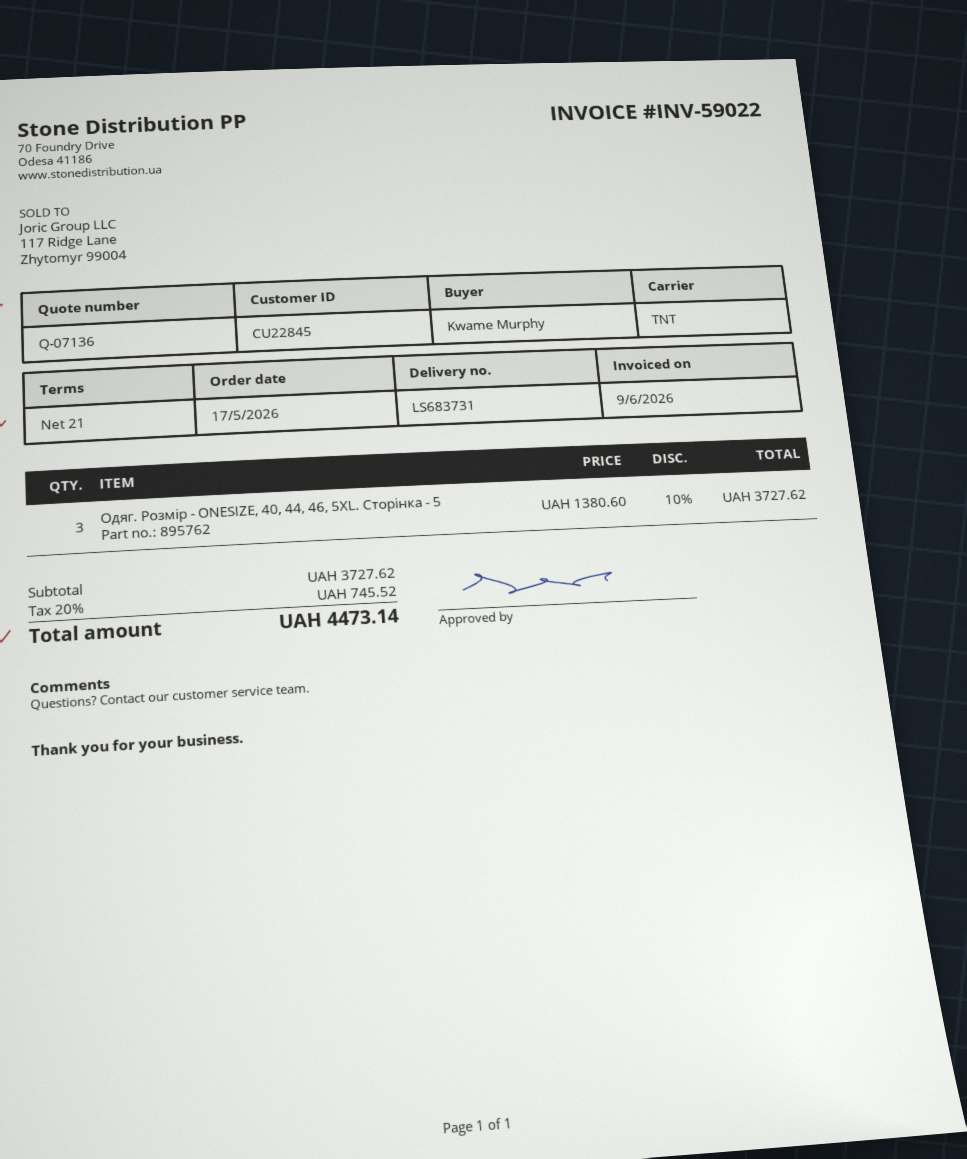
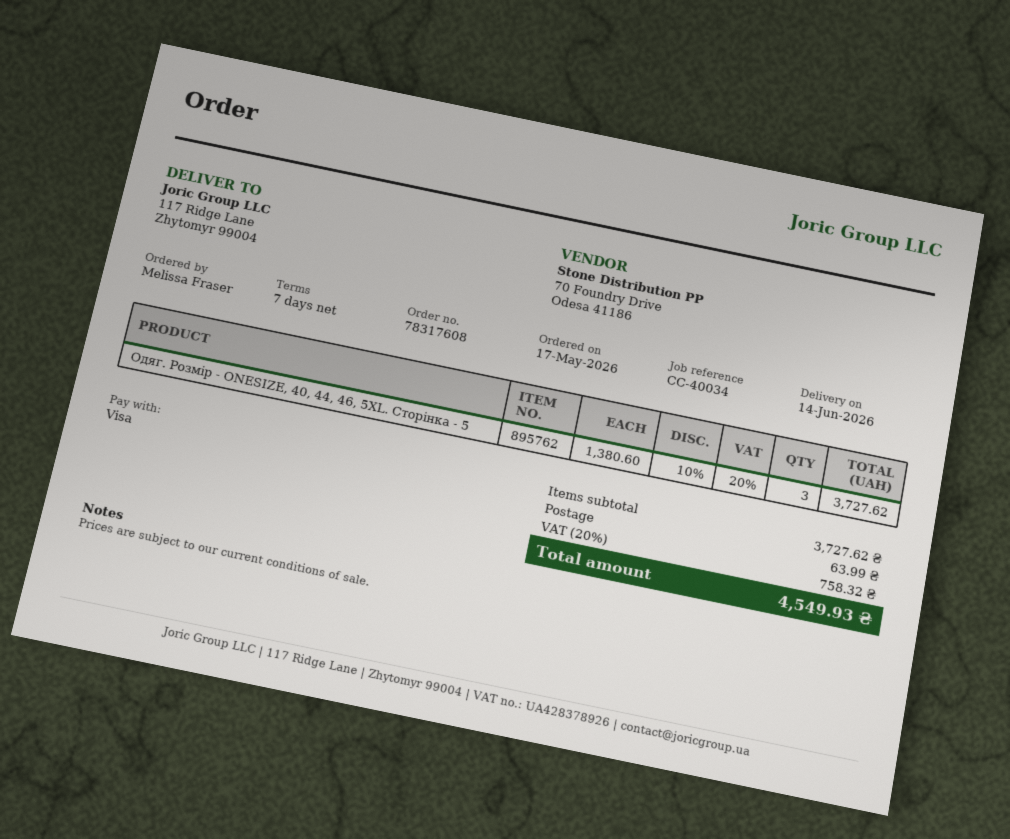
payment terms: 21 days -> 7 days
ordered by: Kwame Murphy -> Melissa Fraser
shipping: none -> 63.99
tax: 20% = 745.52 -> 20% = 758.32
total: 4473.14 -> 4549.93

